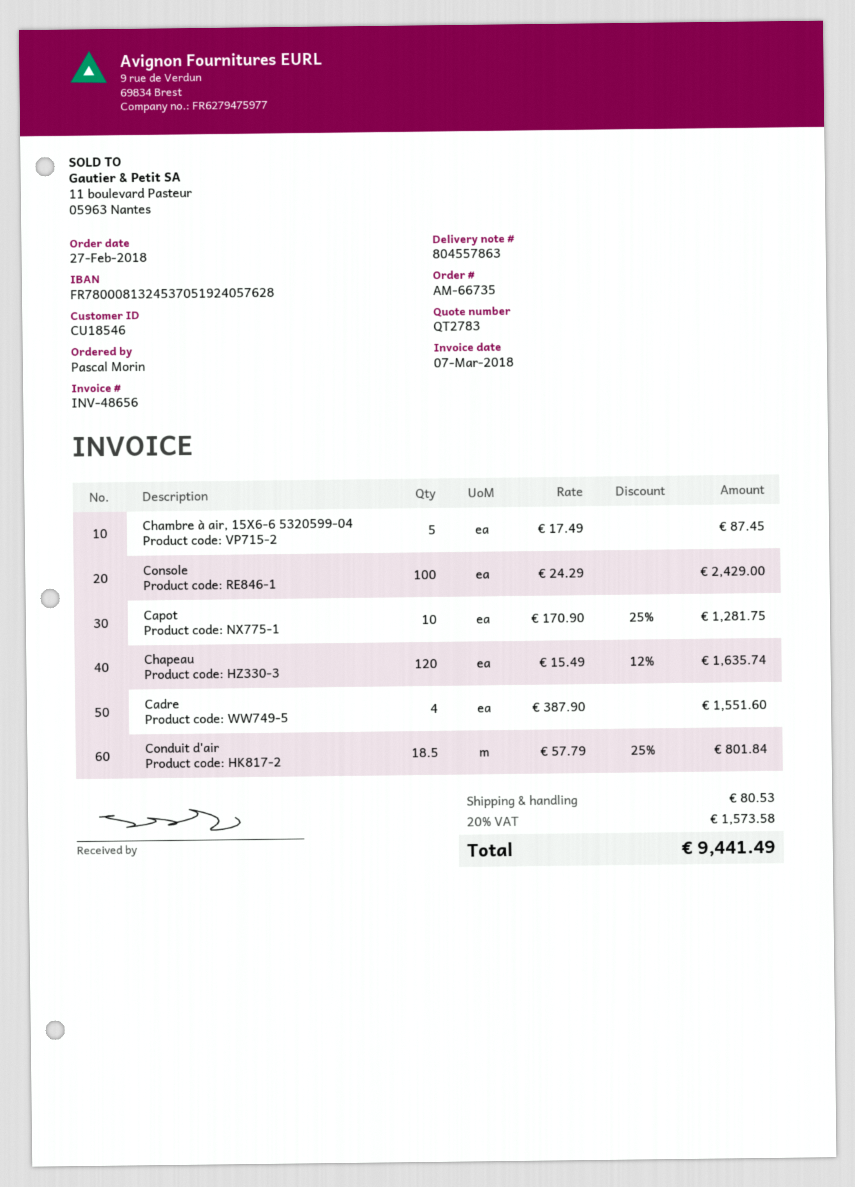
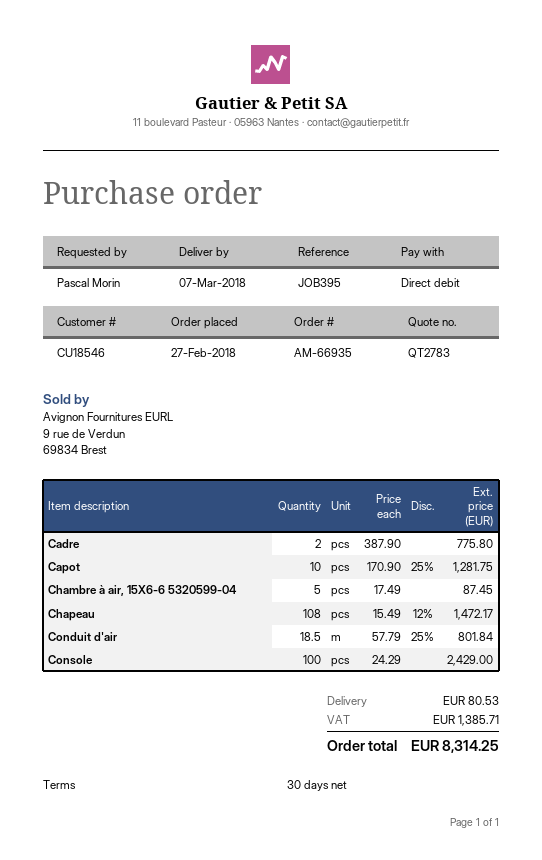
order number: AM-66735 -> AM-66935
Chapeau: 120 x 15.49 - 12% = 1635.74 -> 108 x 15.49 - 12% = 1472.17
Cadre: 4 x 387.90 = 1551.60 -> 2 x 387.90 = 775.80
tax: 1573.58 -> 1385.71
total: 9441.49 -> 8314.25

